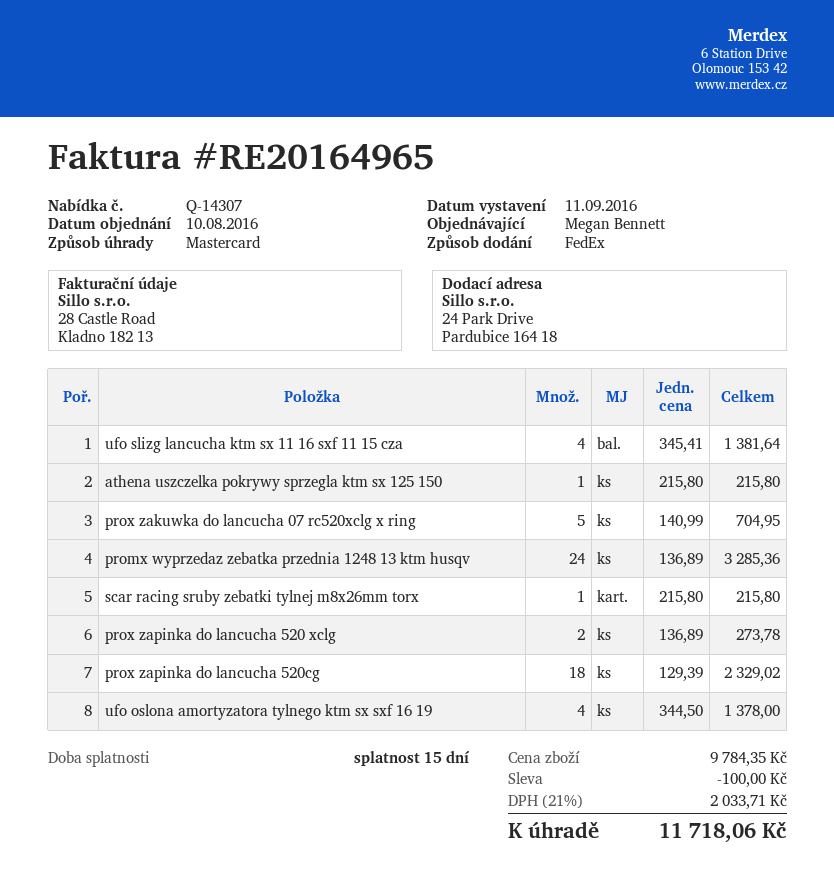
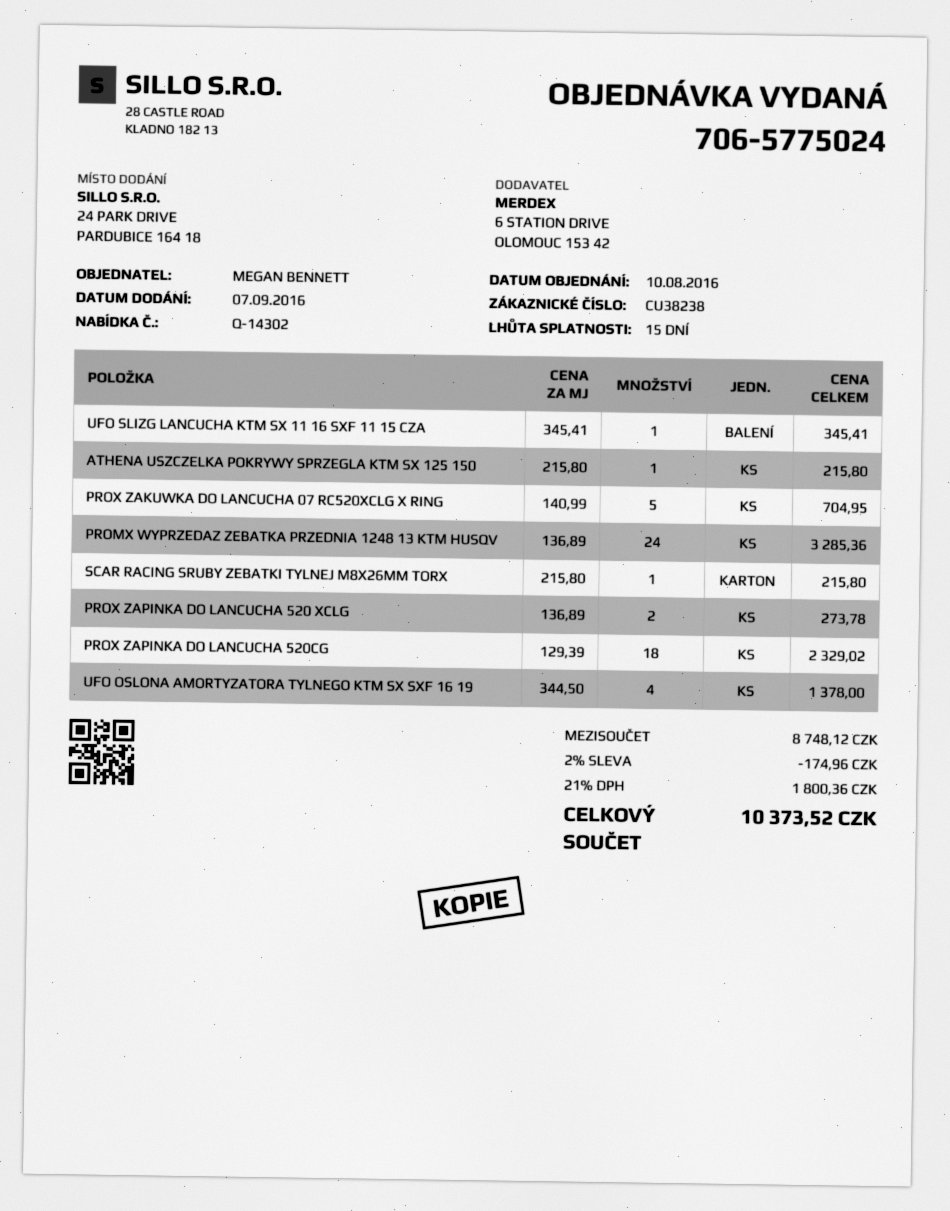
quote number: Q-14307 -> Q-14302
ufo slizg lancucha ktm sx 11 16 sxf 11 15 cza: 4 x 345.41 = 1381.64 -> 1 x 345.41 = 345.41
subtotal: 9784.35 -> 8748.12
discount: 100.00 -> 174.96
tax: 21% = 2033.71 -> 21% = 1800.36
total: 11718.06 -> 10373.52

